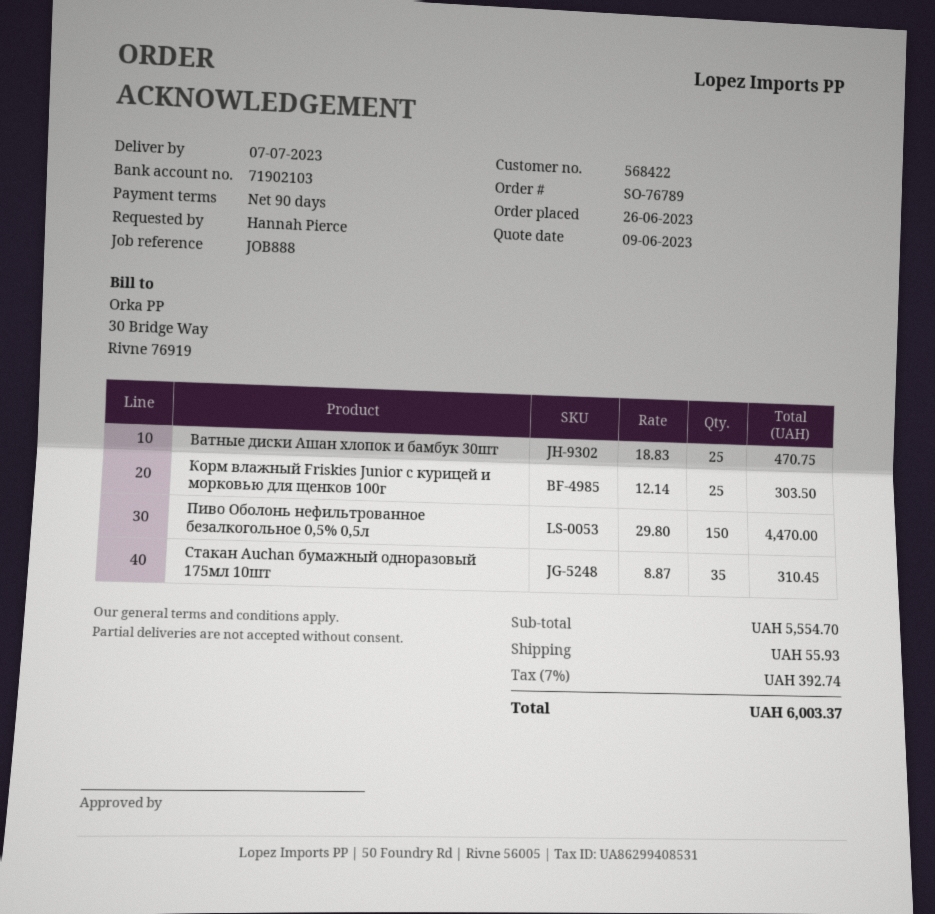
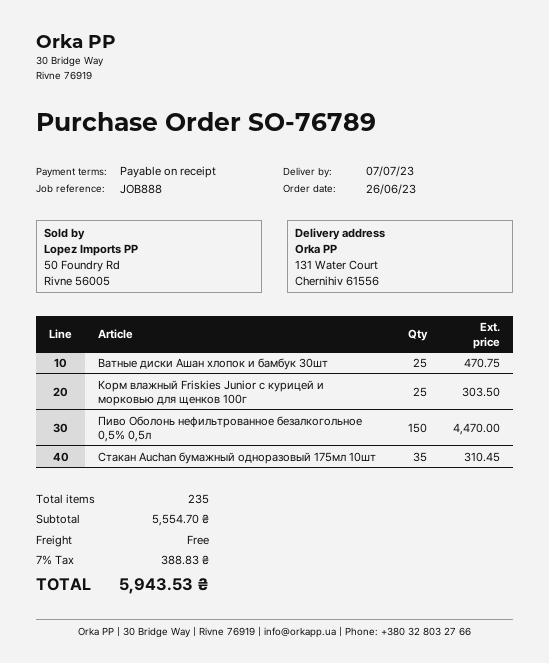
payment terms: 90 days -> on receipt
shipping: 55.93 -> 0.00
tax: 7% = 392.74 -> 7% = 388.83
total: 6003.37 -> 5943.53

